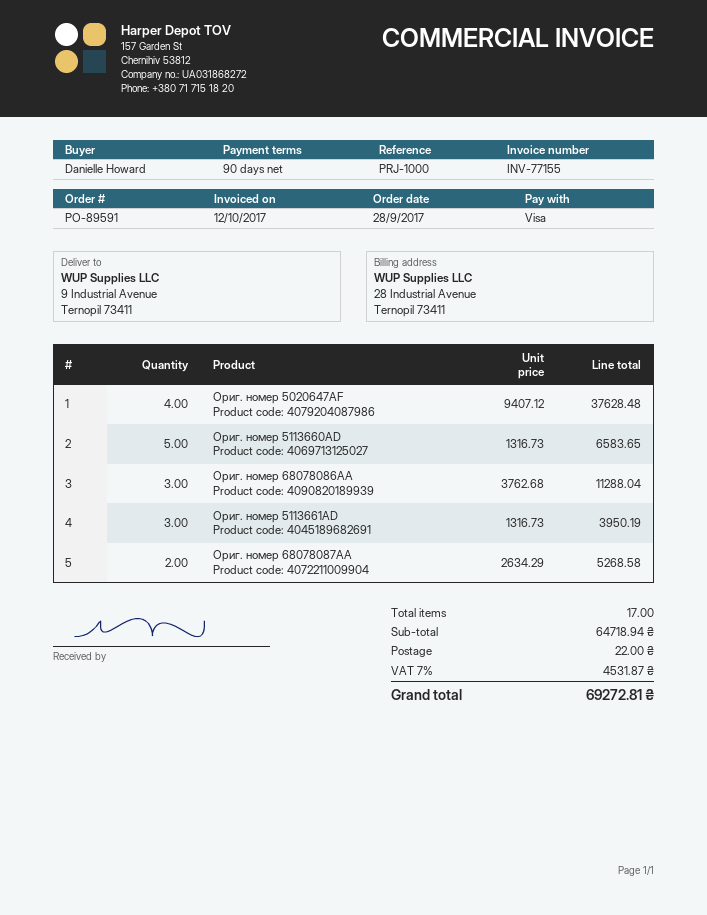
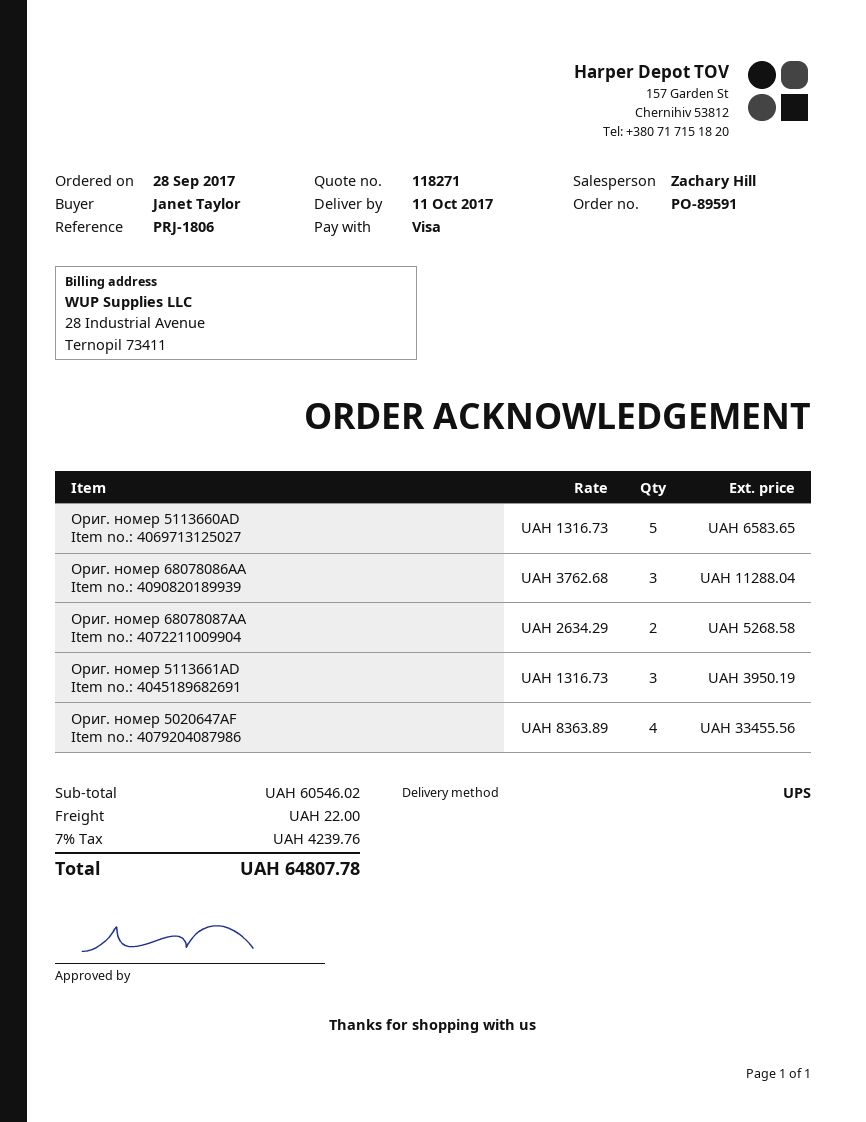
reference: PRJ-1000 -> PRJ-1806
ordered by: Danielle Howard -> Janet Taylor
Ориг. номер 5020647AF: 4 x 9407.12 = 37628.48 -> 4 x 8363.89 = 33455.56
subtotal: 64718.94 -> 60546.02
tax: 7% = 4531.87 -> 7% = 4239.76
total: 69272.81 -> 64807.78

